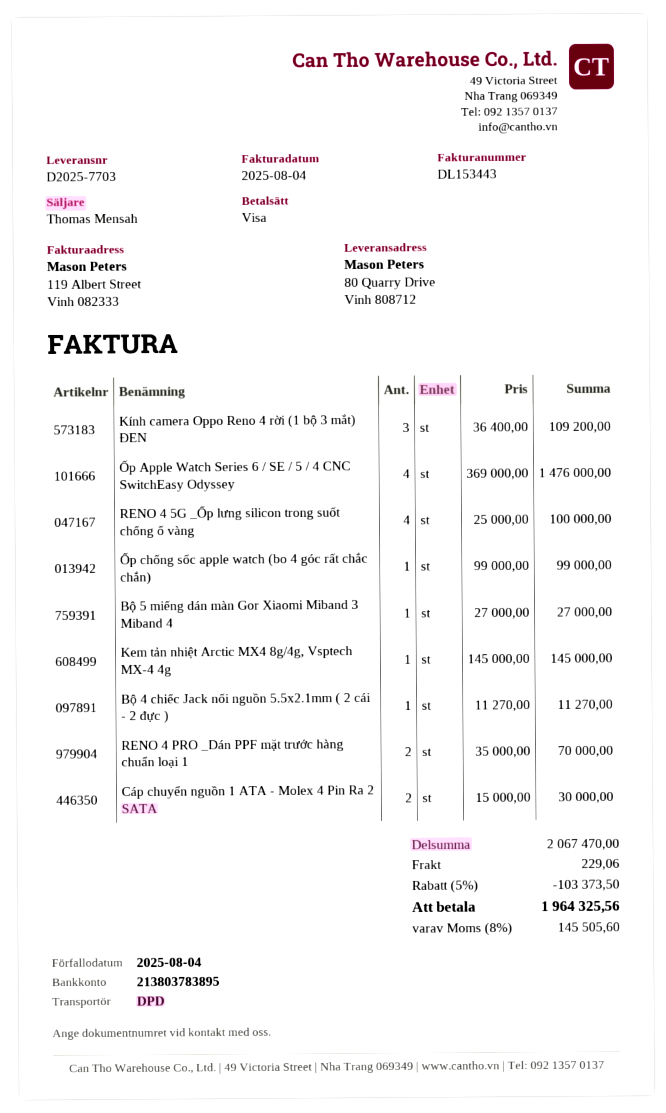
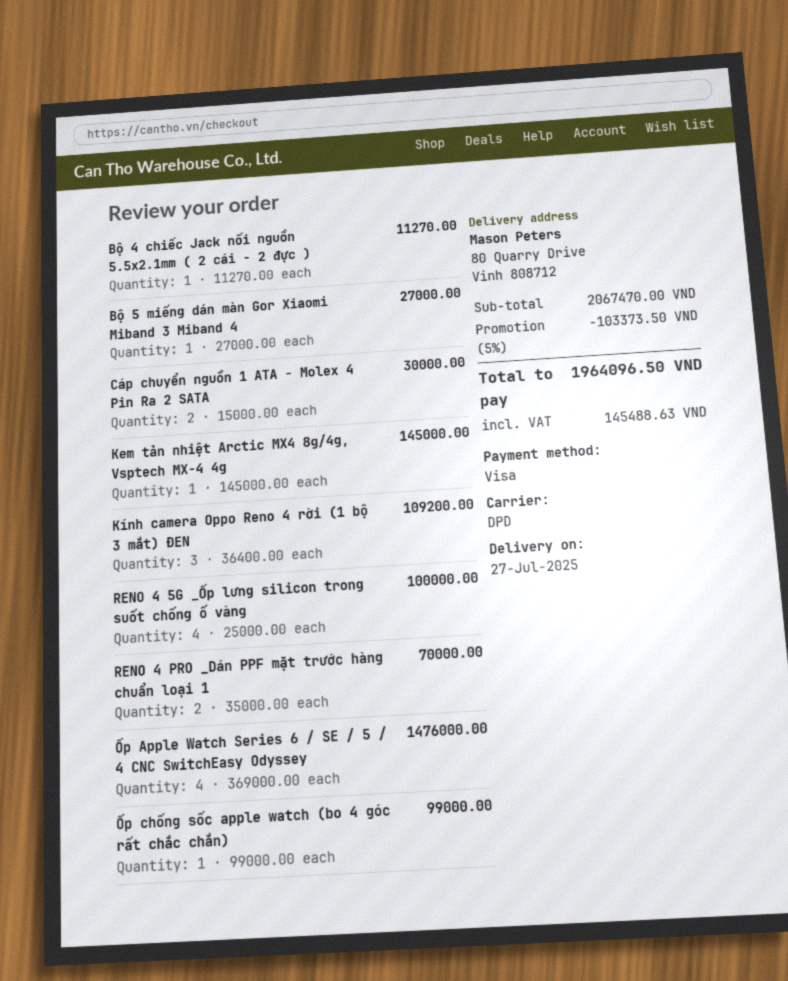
shipping: 229.06 -> none
tax: 145505.60 -> 145488.63
total: 1964325.56 -> 1964096.50

